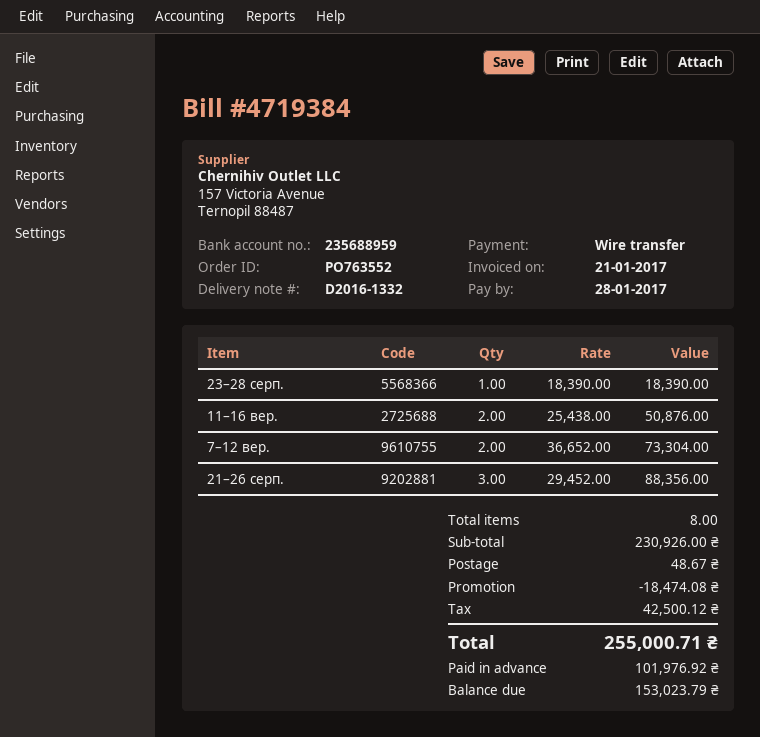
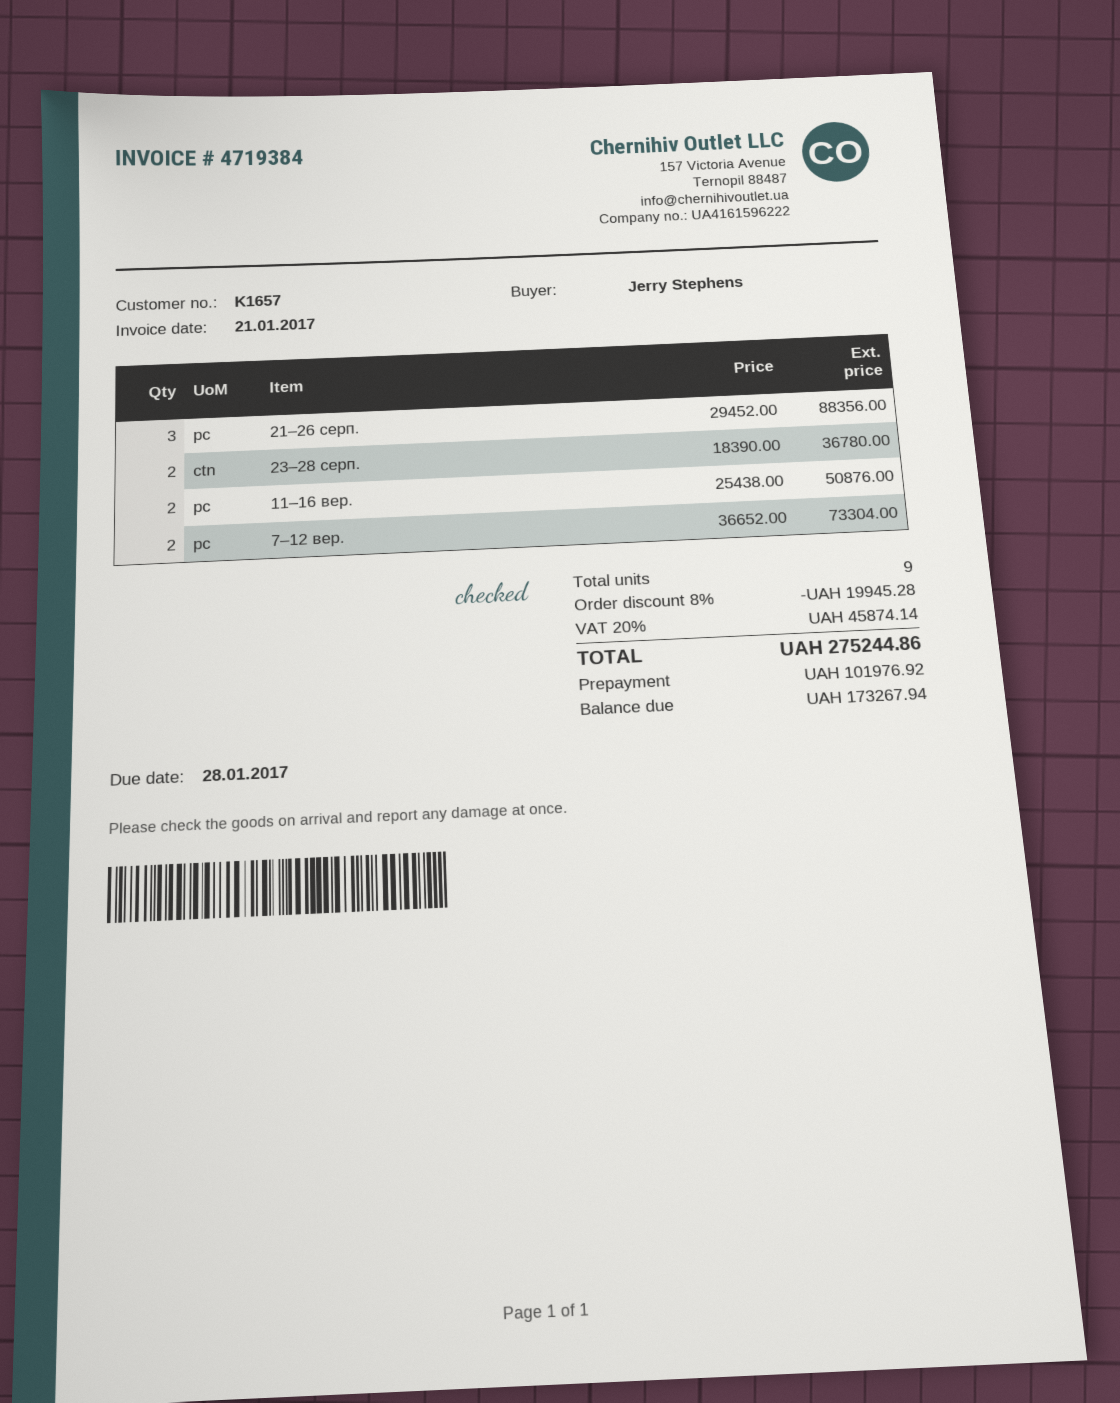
23–28 серп.: 1 x 18390.00 = 18390.00 -> 2 x 18390.00 = 36780.00
total quantity: 8 -> 9
discount: 18474.08 -> 19945.28
shipping: 48.67 -> none
tax: 42500.12 -> 45874.14
total: 255000.71 -> 275244.86
balance: 153023.79 -> 173267.94

